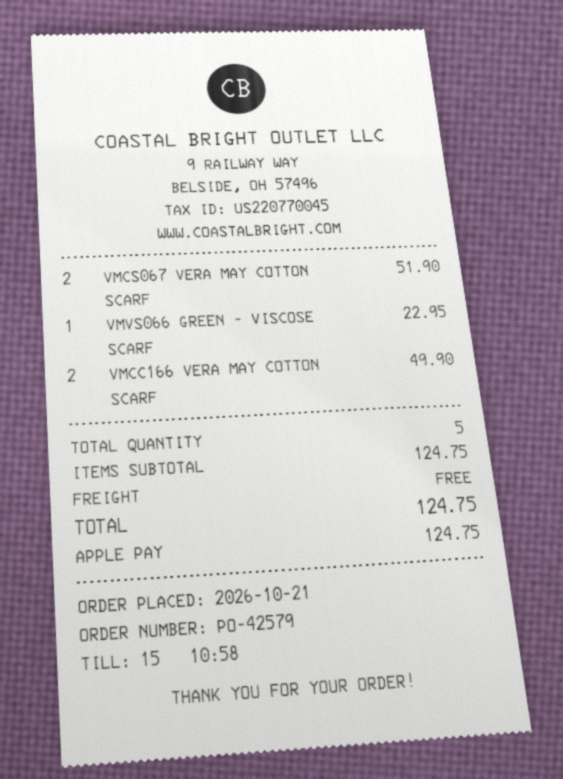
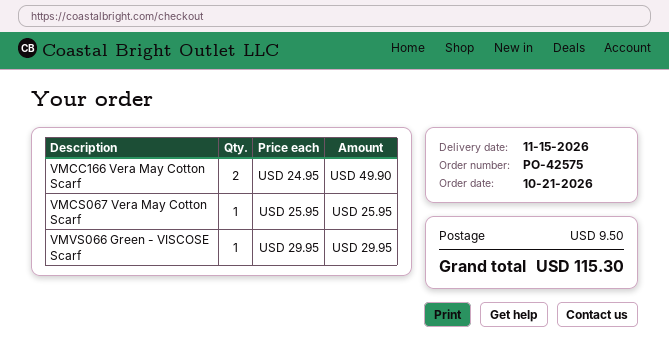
order number: PO-42579 -> PO-42575
VMCS067 VERA MAY COTTON SCARF: 2 for 51.90 -> 1 for 25.95
VMVS066 GREEN - VISCOSE SCARF: 1 for 22.95 -> 1 for 29.95
shipping: 0.00 -> 9.50
total: 124.75 -> 115.30

